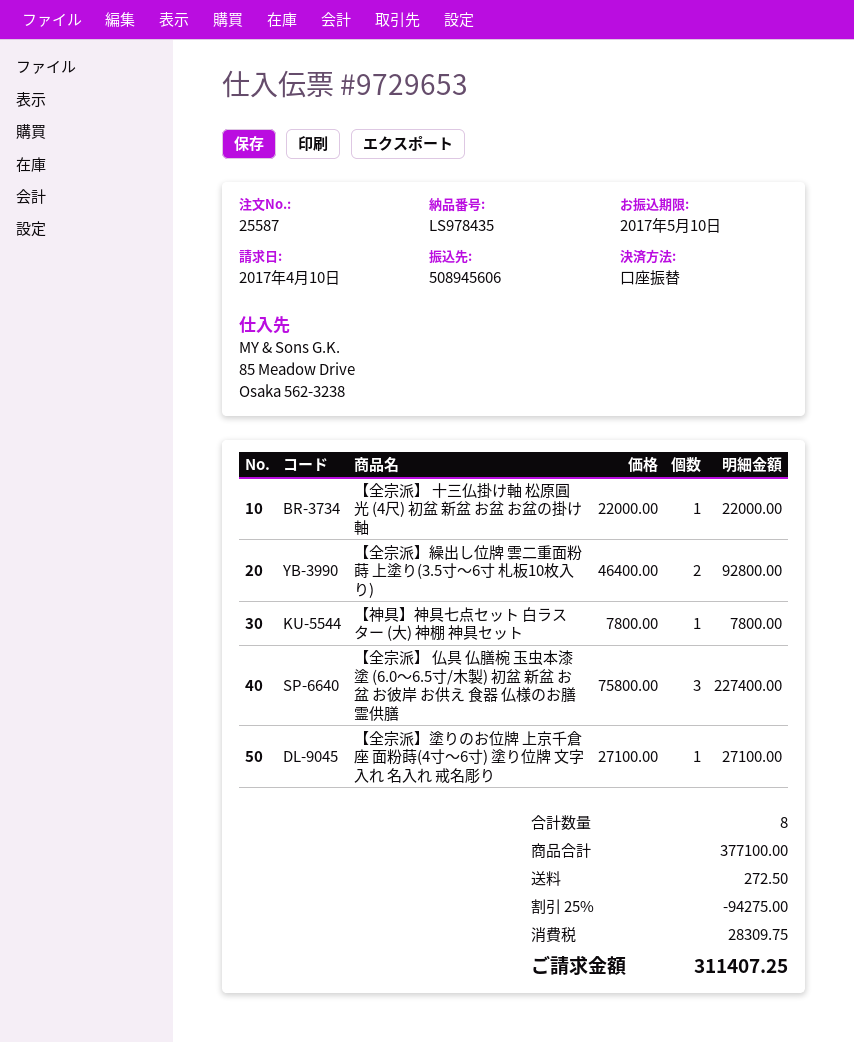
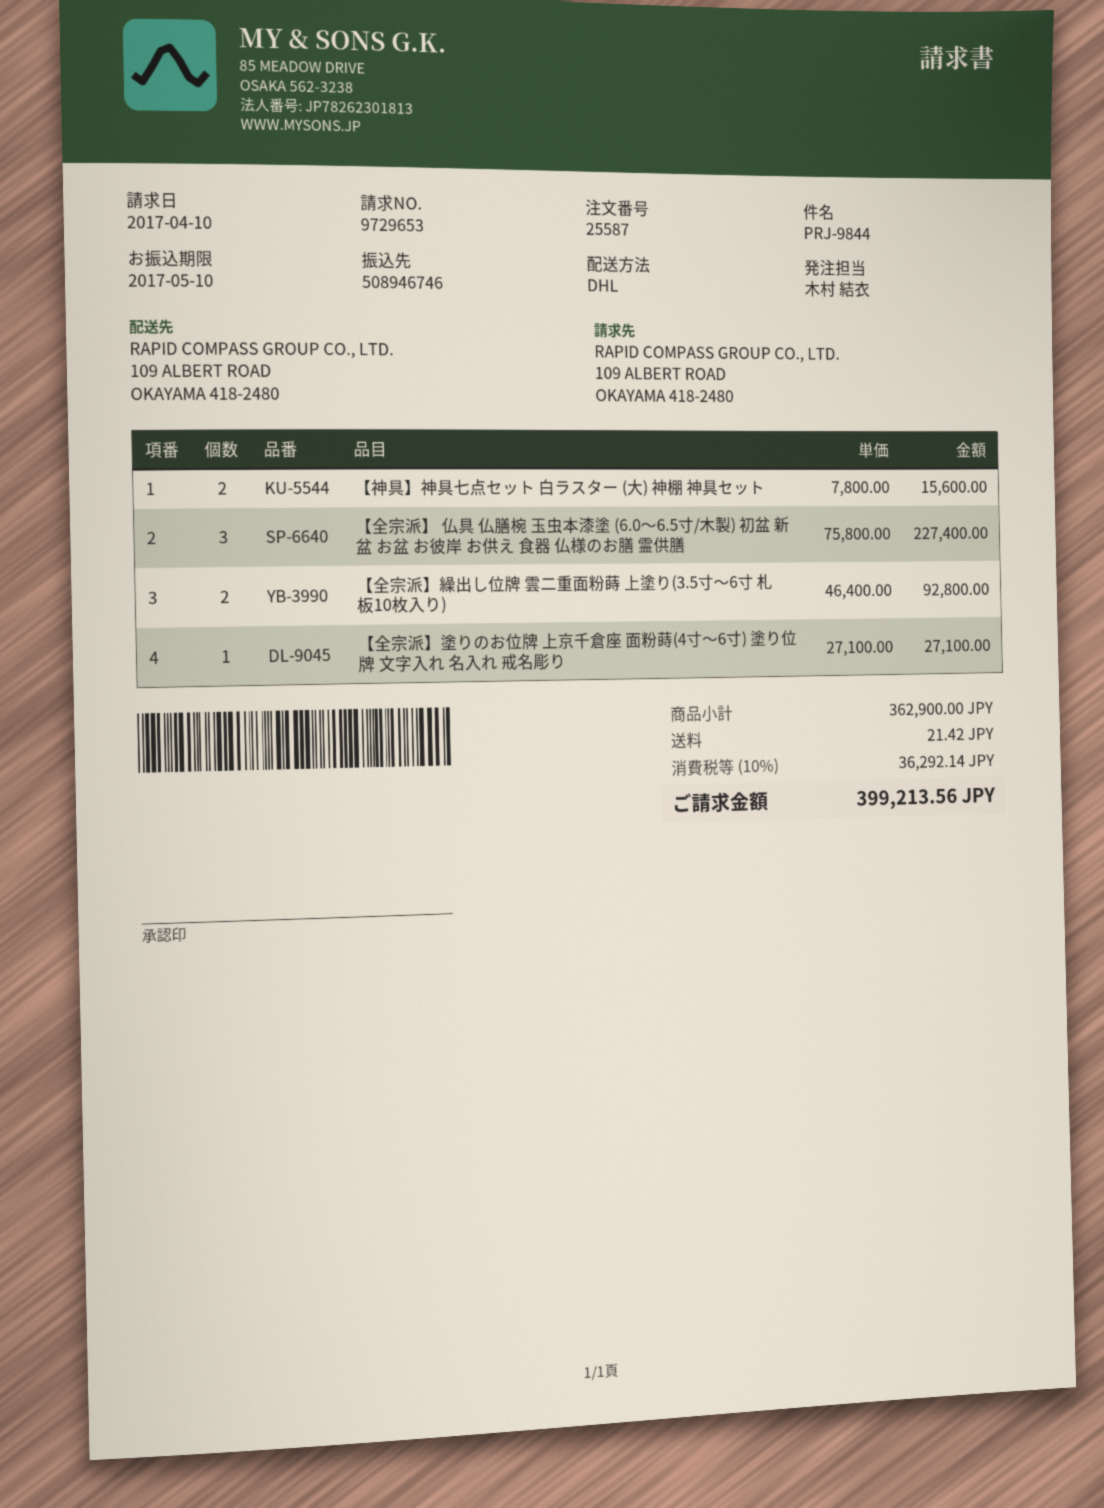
bank account: 508945606 -> 508946746
【全宗派】 十三仏掛け軸 松原圓光 (4尺) 初盆 新盆 お盆 お盆の掛け軸: 1 x 22000.00 = 22000.00 -> none
【神具】神具七点セット 白ラスター (大) 神棚 神具セット: 1 x 7800.00 = 7800.00 -> 2 x 7800.00 = 15600.00
subtotal: 377100.00 -> 362900.00
discount: 25% = 94275.00 -> none
shipping: 272.50 -> 21.42
tax: 28309.75 -> 36292.14
total: 311407.25 -> 399213.56

